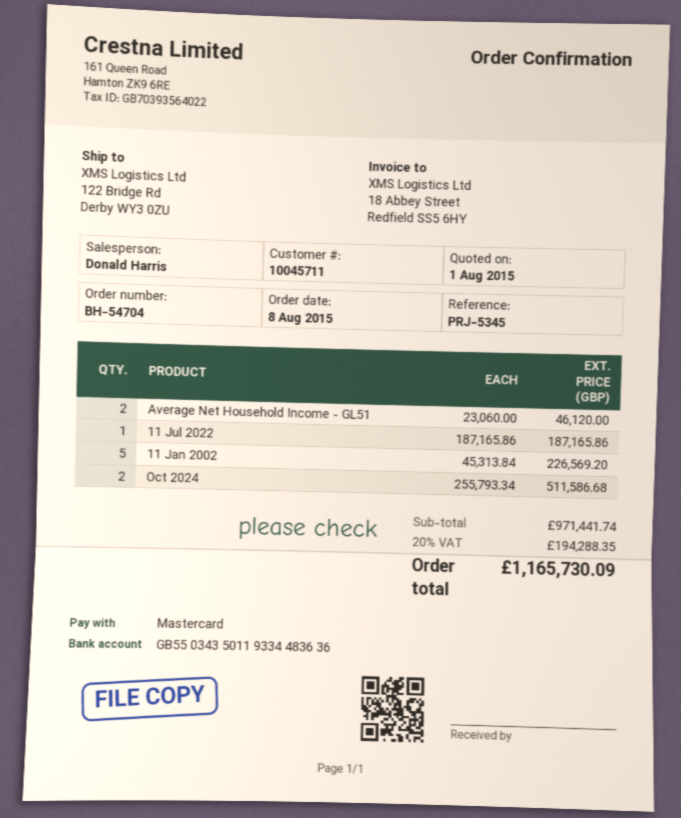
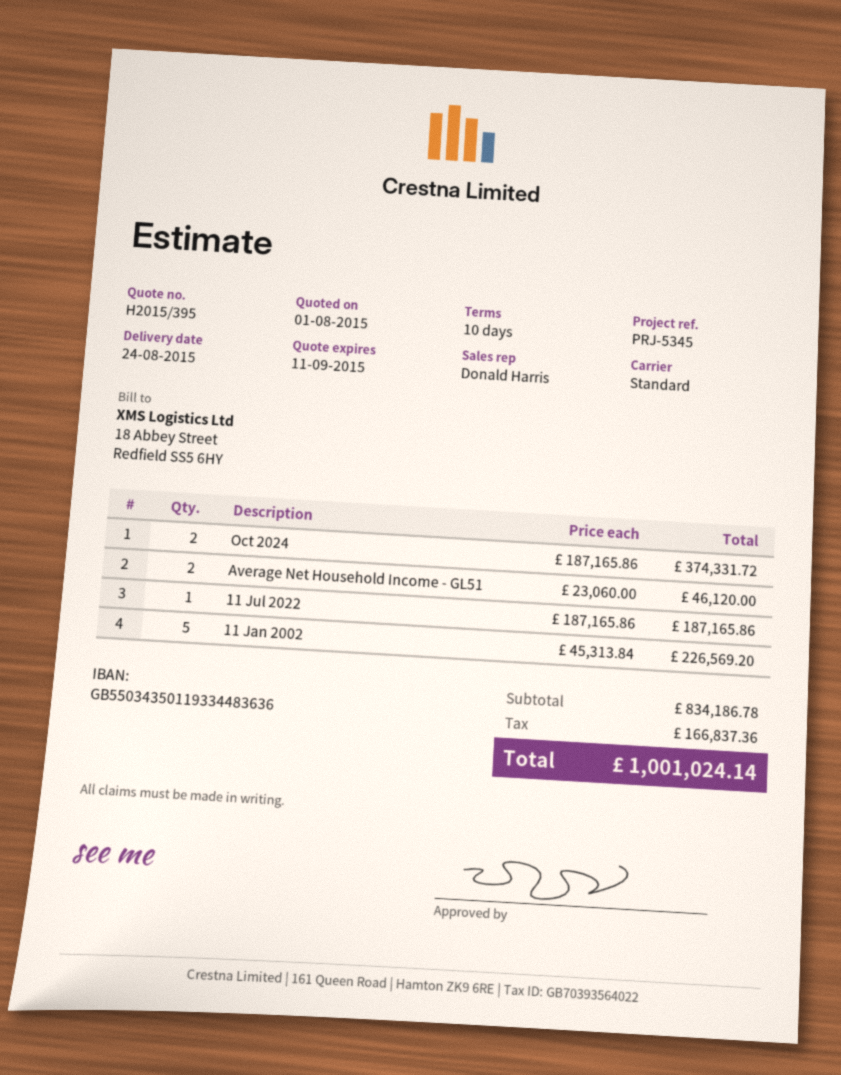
Oct 2024: 2 x 255793.34 = 511586.68 -> 2 x 187165.86 = 374331.72
subtotal: 971441.74 -> 834186.78
tax: 194288.35 -> 166837.36
total: 1165730.09 -> 1001024.14

